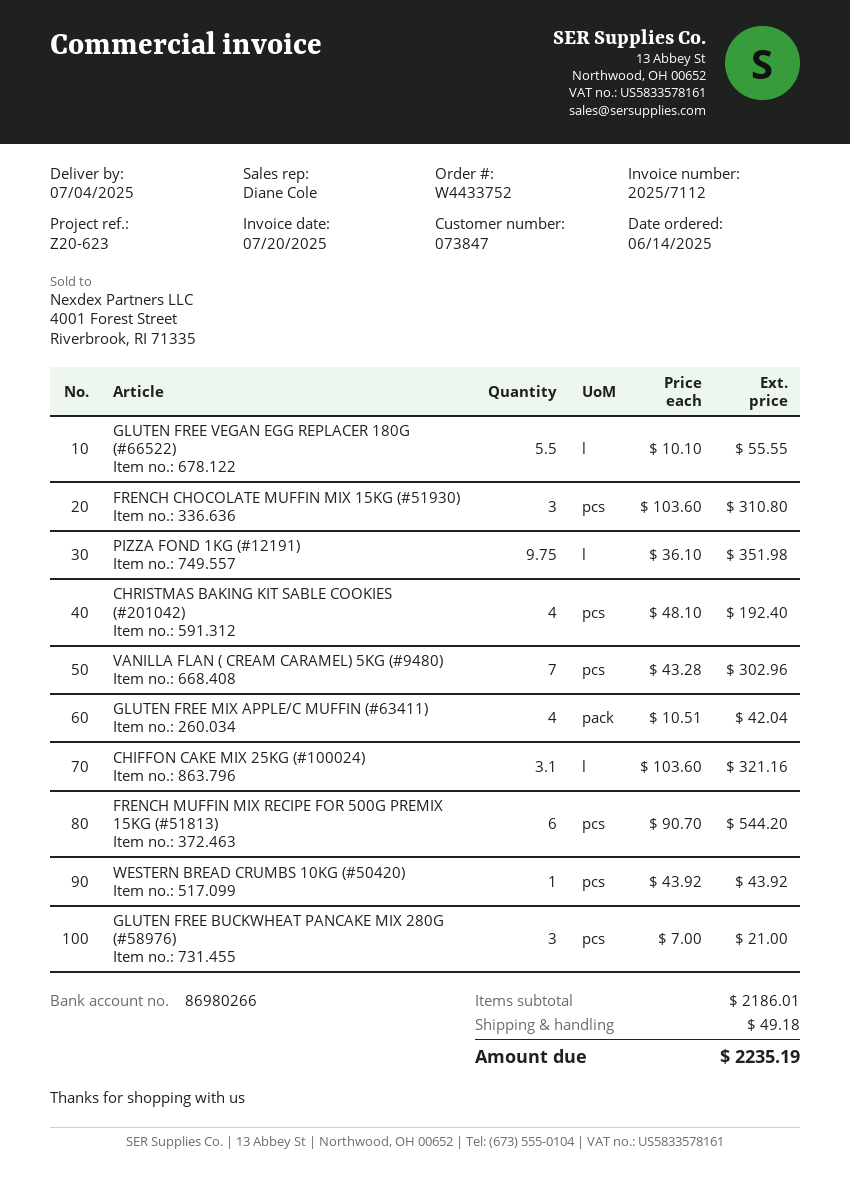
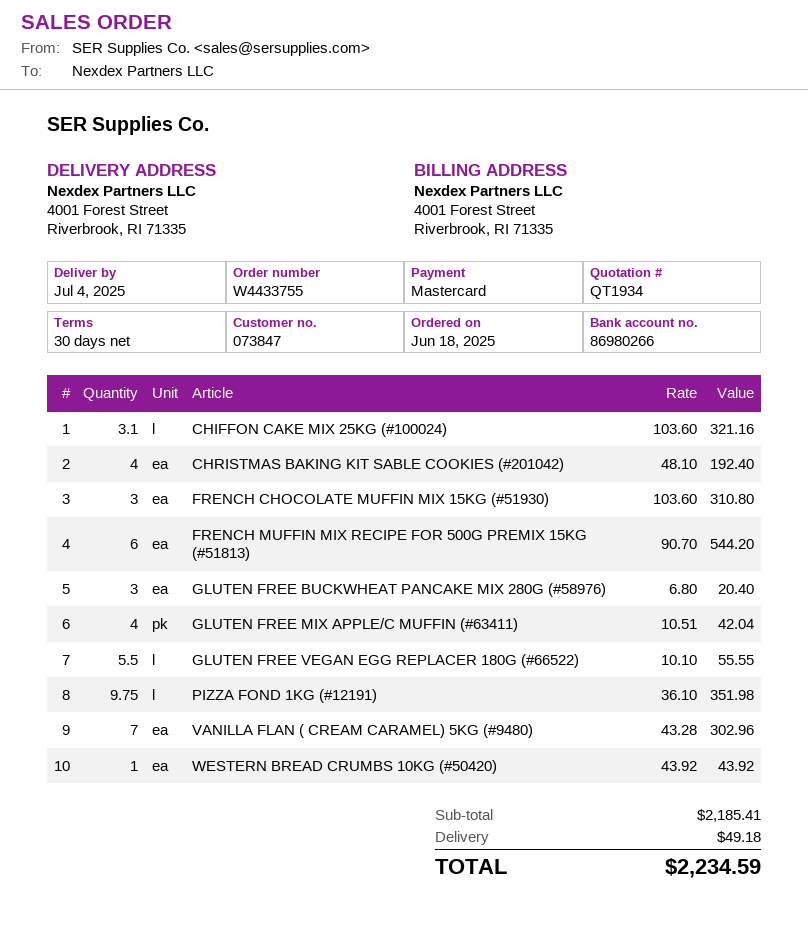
order number: W4433752 -> W4433755
order date: 2025-06-14 -> 2025-06-18
GLUTEN FREE BUCKWHEAT PANCAKE MIX 280G (#58976): 3 x 7.00 = 21.00 -> 3 x 6.80 = 20.40
subtotal: 2186.01 -> 2185.41
total: 2235.19 -> 2234.59

